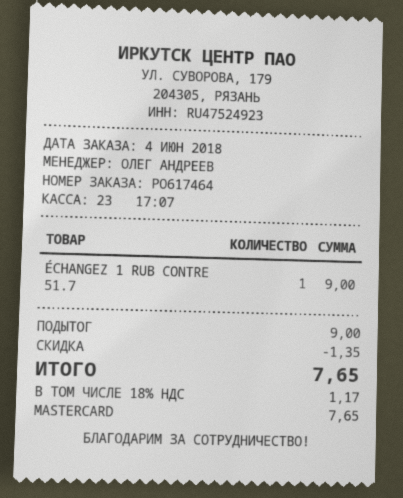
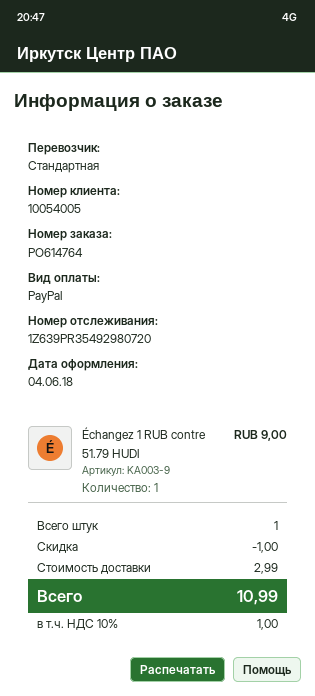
order number: PO617464 -> PO614764
payment method: Mastercard -> PayPal
discount: 1.35 -> 1.00
shipping: none -> 2.99
tax: 18% = 1.17 -> 10% = 1.00
total: 7.65 -> 10.99

